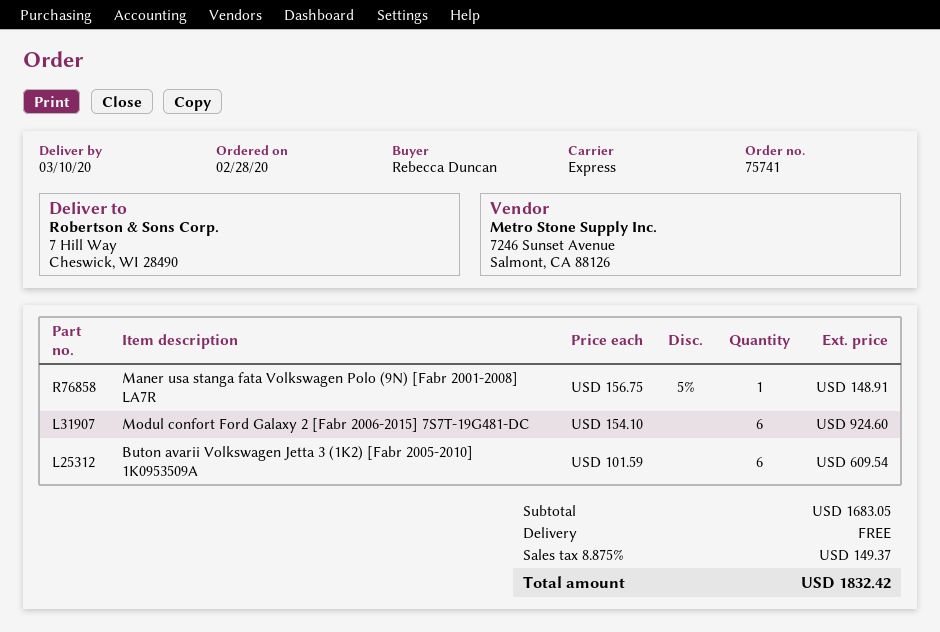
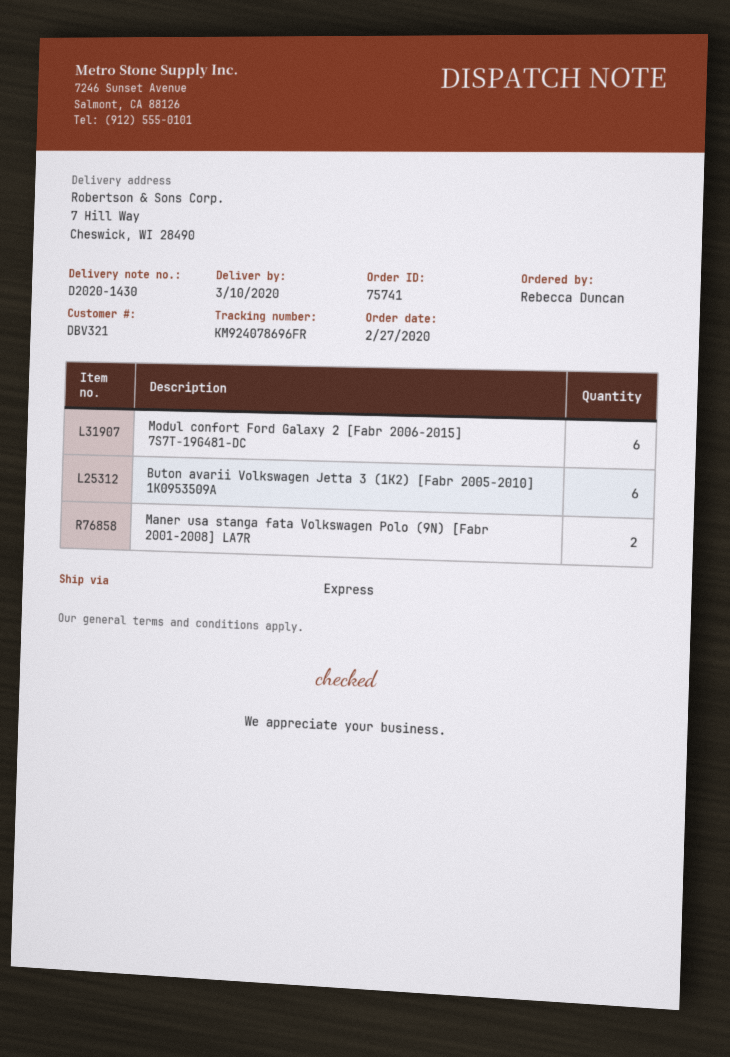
order date: 2020-02-28 -> 2020-02-27
Maner usa stanga fata Volkswagen Polo (9N) [Fabr 2001-2008] LA7R: 1 -> 2

